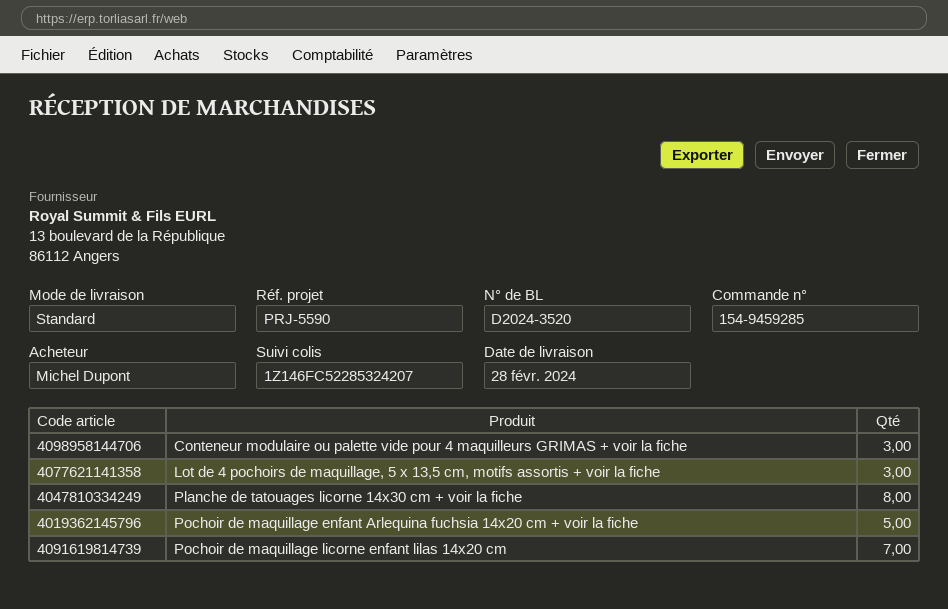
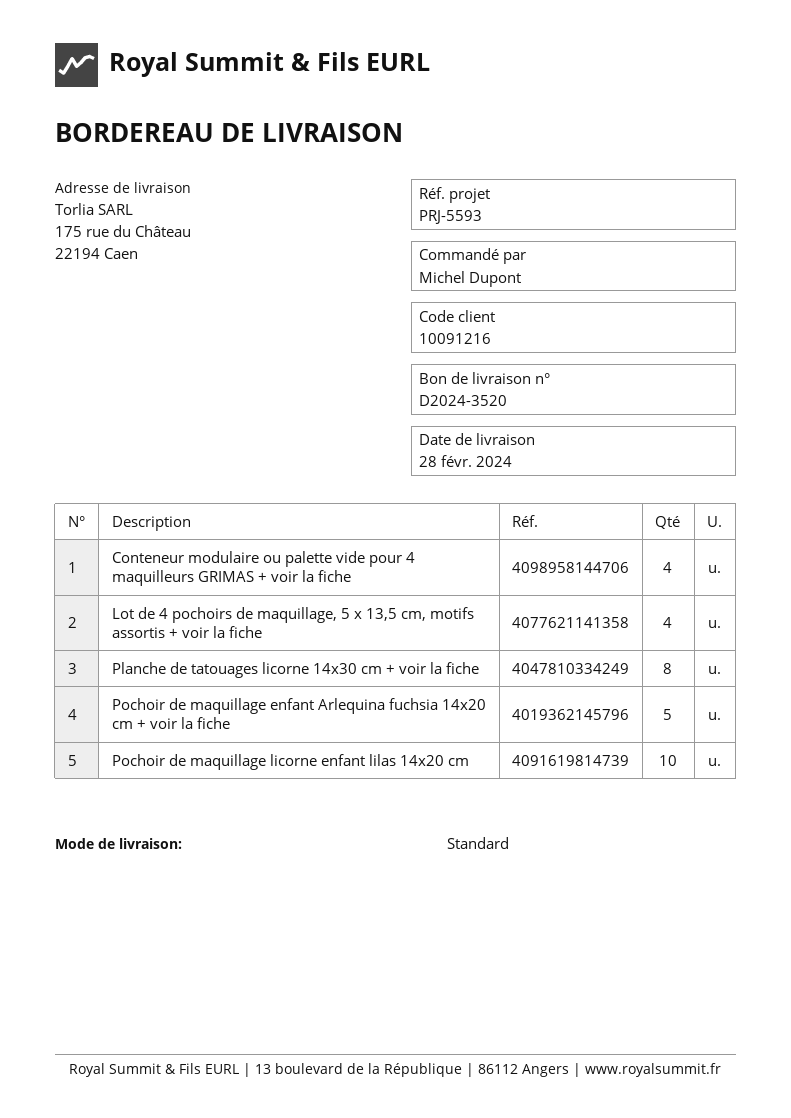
reference: PRJ-5590 -> PRJ-5593
Conteneur modulaire ou palette vide pour 4 maquilleurs GRIMAS + voir la fiche: 3 -> 4
Lot de 4 pochoirs de maquillage, 5 x 13,5 cm, motifs assortis + voir la fiche: 3 -> 4
Pochoir de maquillage licorne enfant lilas 14x20 cm: 7 -> 10

